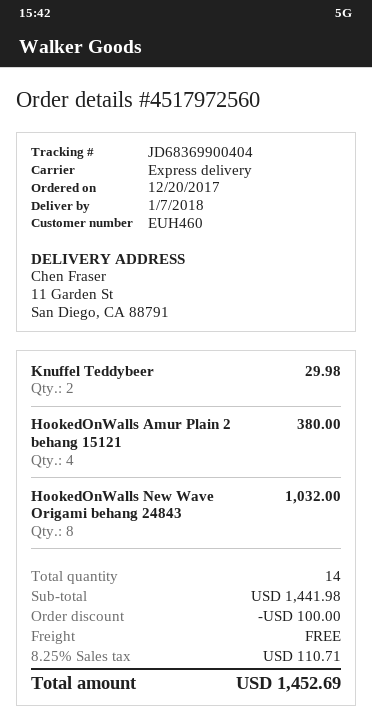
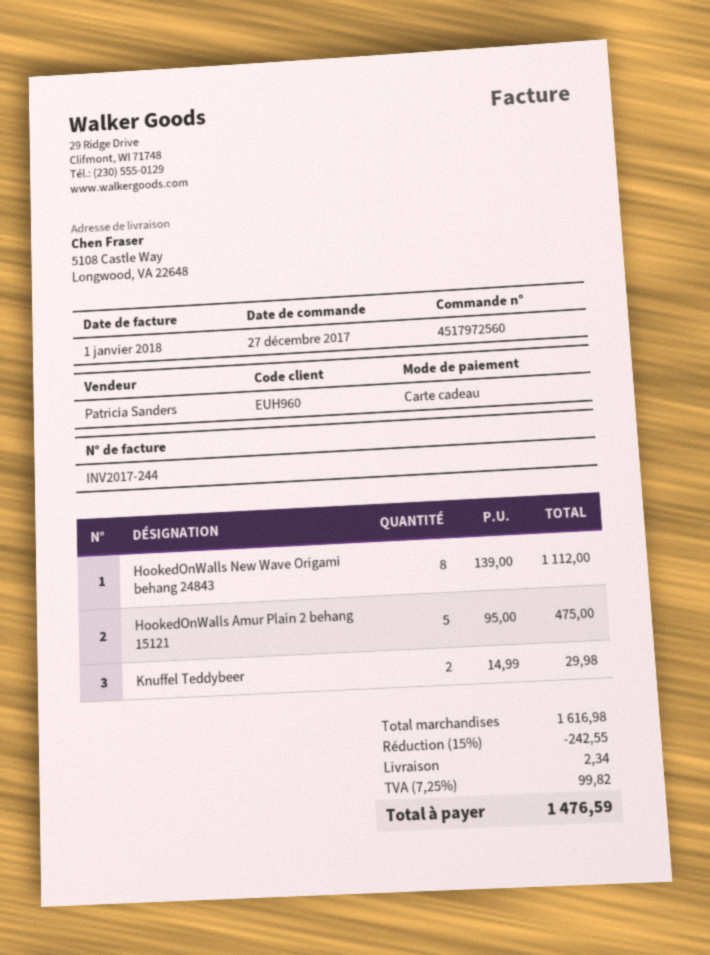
order date: 2017-12-20 -> 2017-12-27
customer number: EUH460 -> EUH960
ship to: 11 Garden St, San Diego, CA 88791 -> 5108 Castle Way, Longwood, VA 22648
HookedOnWalls Amur Plain 2 behang 15121: 4 for 380.00 -> 5 for 475.00
HookedOnWalls New Wave Origami behang 24843: 8 for 1032.00 -> 8 for 1112.00
subtotal: 1441.98 -> 1616.98
discount: 100.00 -> 242.55
shipping: 0.00 -> 2.34
tax: 8.25% = 110.71 -> 7.25% = 99.82
total: 1452.69 -> 1476.59

